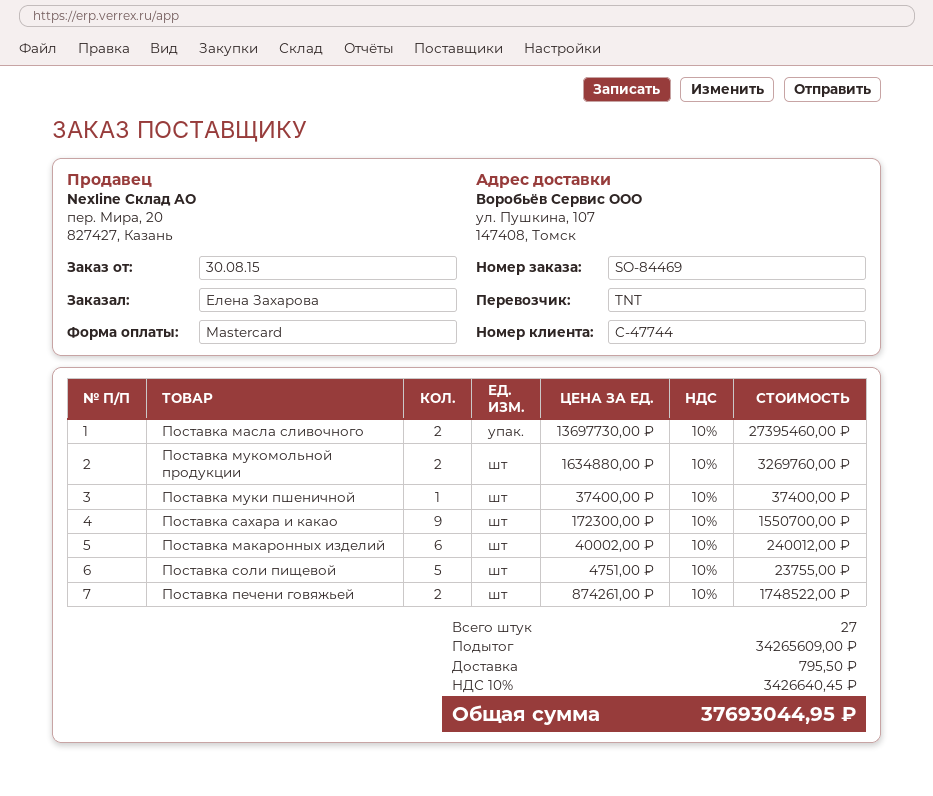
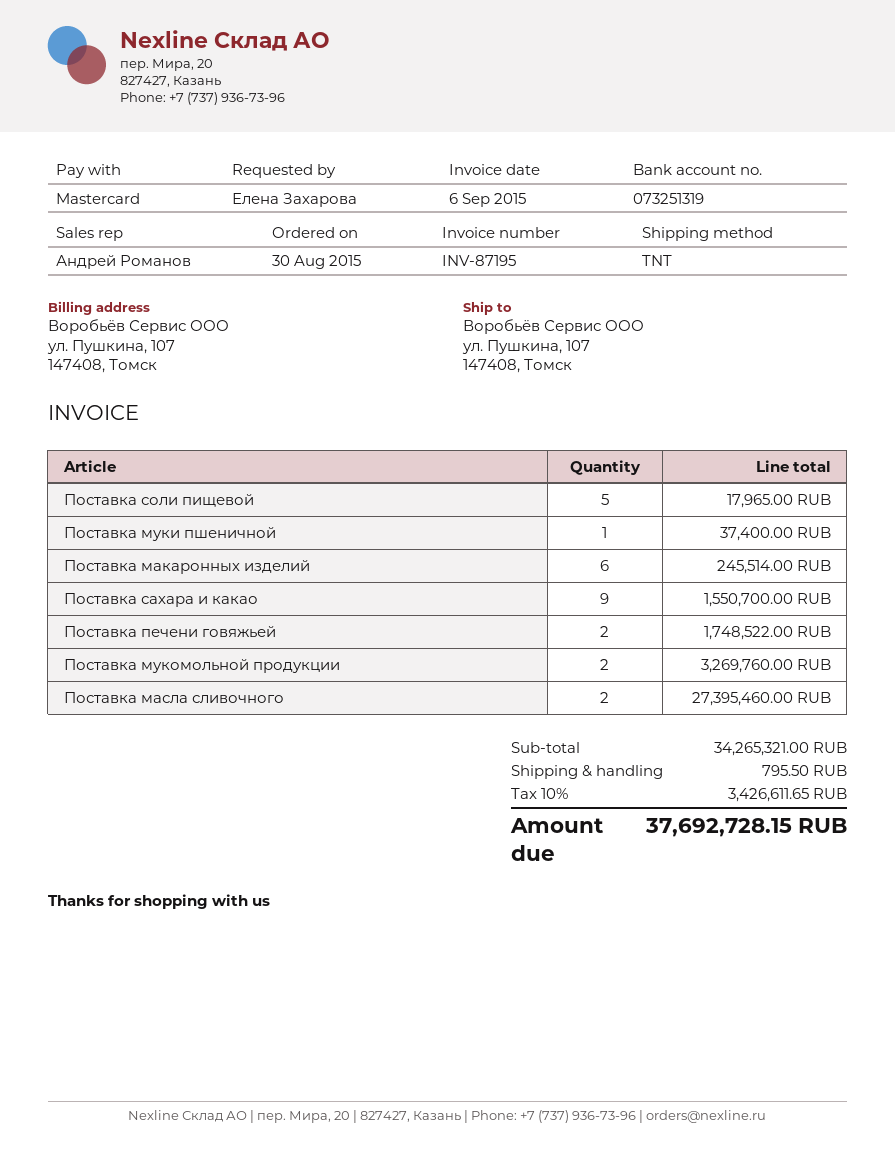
Поставка макаронных изделий: 6 for 240012.00 -> 6 for 245514.00
Поставка соли пищевой: 5 for 23755.00 -> 5 for 17965.00
subtotal: 34265609.00 -> 34265321.00
tax: 10% = 3426640.45 -> 10% = 3426611.65
total: 37693044.95 -> 37692728.15

